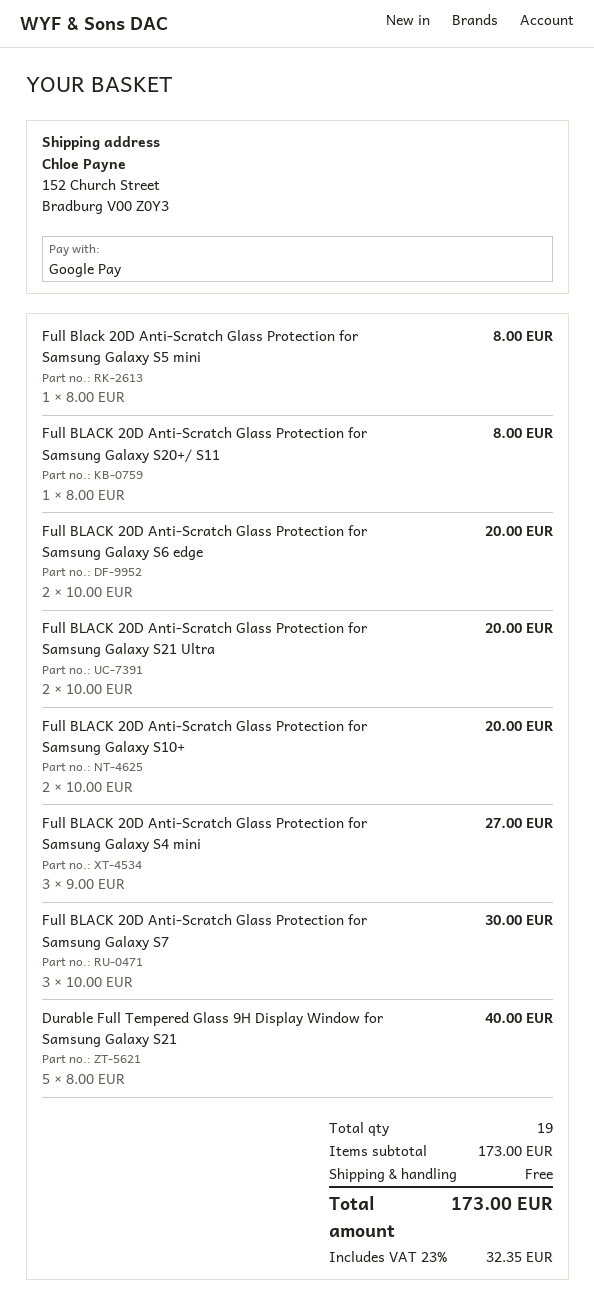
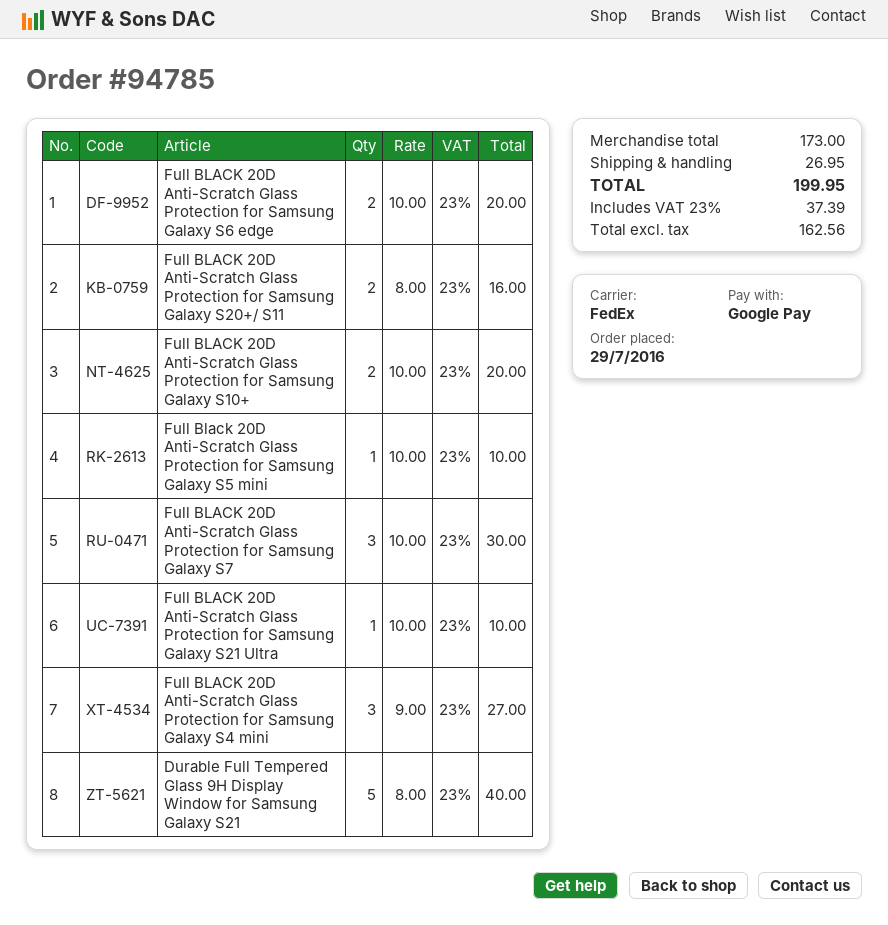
Full Black 20D Anti-Scratch Glass Protection for Samsung Galaxy S5 mini: 1 x 8.00 = 8.00 -> 1 x 10.00 = 10.00
Full BLACK 20D Anti-Scratch Glass Protection for Samsung Galaxy S20+/ S11: 1 x 8.00 = 8.00 -> 2 x 8.00 = 16.00
Full BLACK 20D Anti-Scratch Glass Protection for Samsung Galaxy S21 Ultra: 2 x 10.00 = 20.00 -> 1 x 10.00 = 10.00
shipping: 0.00 -> 26.95
tax: 23% = 32.35 -> 23% = 37.39
total: 173.00 -> 199.95

